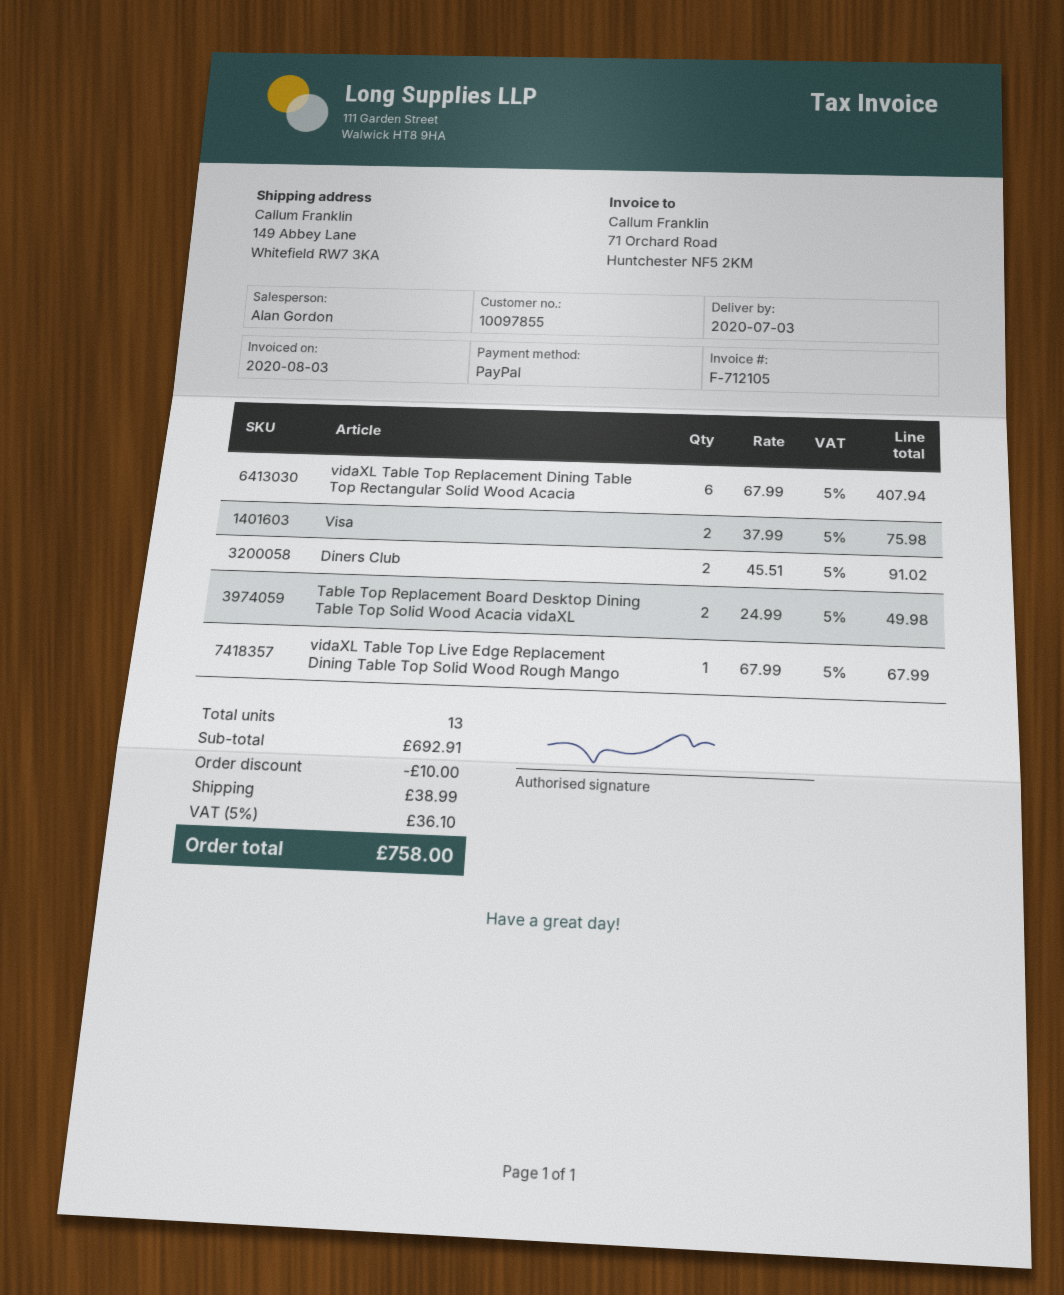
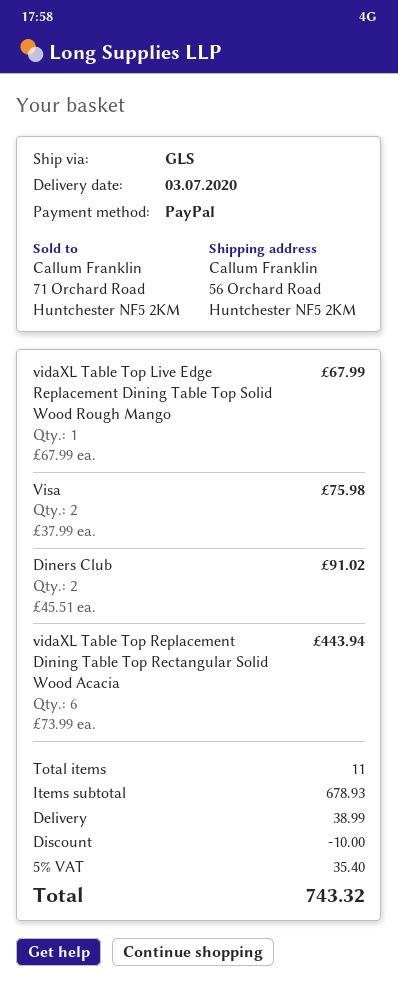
ship to: 149 Abbey Lane, Whitefield RW7 3KA -> 56 Orchard Road, Huntchester NF5 2KM
vidaXL Table Top Replacement Dining Table Top Rectangular Solid Wood Acacia: 6 x 67.99 = 407.94 -> 6 x 73.99 = 443.94
Table Top Replacement Board Desktop Dining Table Top Solid Wood Acacia vidaXL: 2 x 24.99 = 49.98 -> none
total quantity: 13 -> 11
subtotal: 692.91 -> 678.93
tax: 5% = 36.10 -> 5% = 35.40
total: 758.00 -> 743.32

